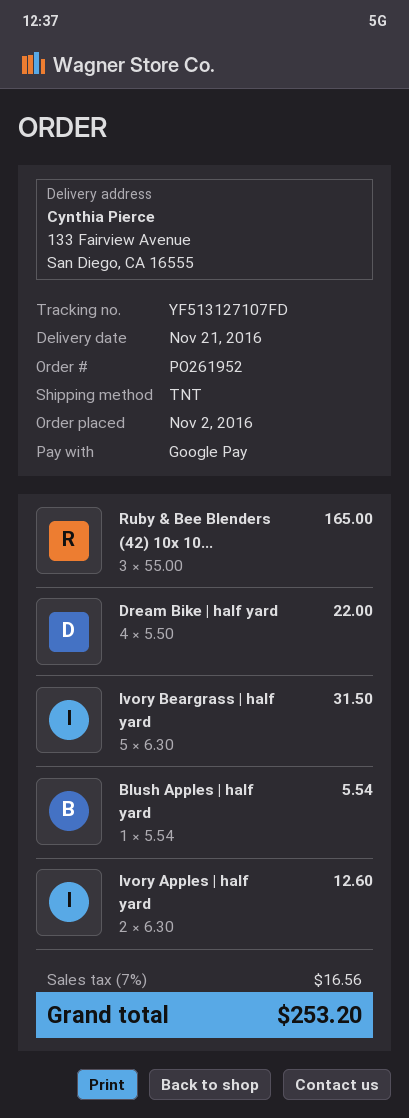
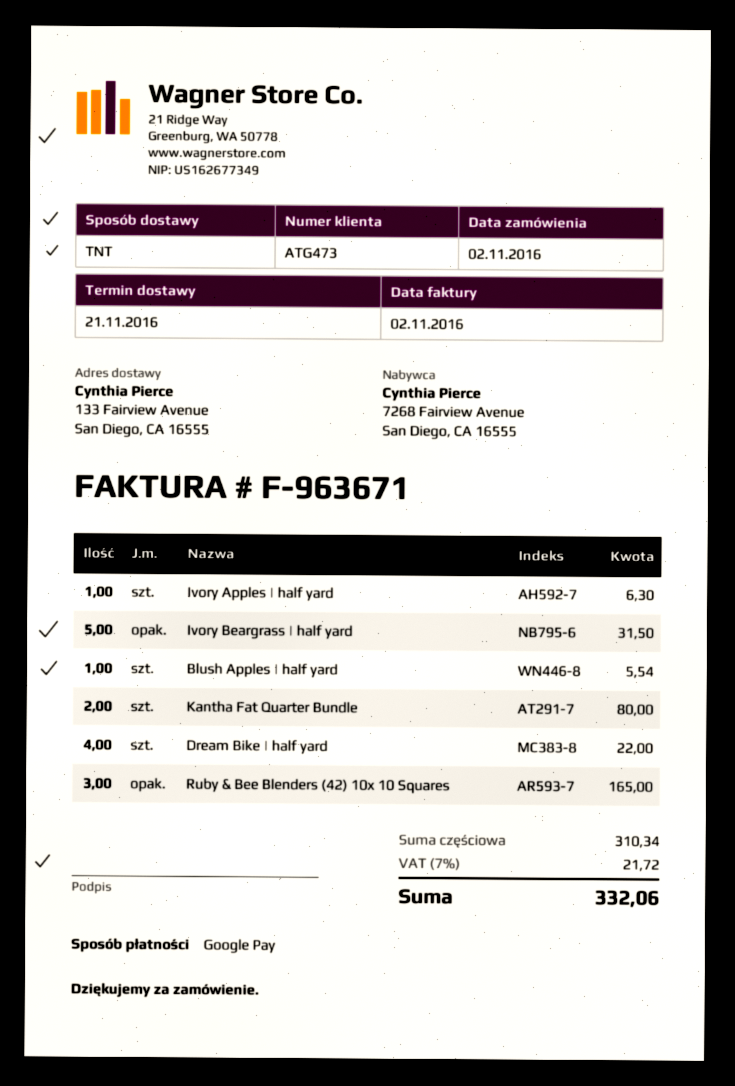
Ivory Apples | half yard: 2 for 12.60 -> 1 for 6.30
Kantha Fat Quarter Bundle: none -> 2 for 80.00
tax: 7% = 16.56 -> 7% = 21.72
total: 253.20 -> 332.06

